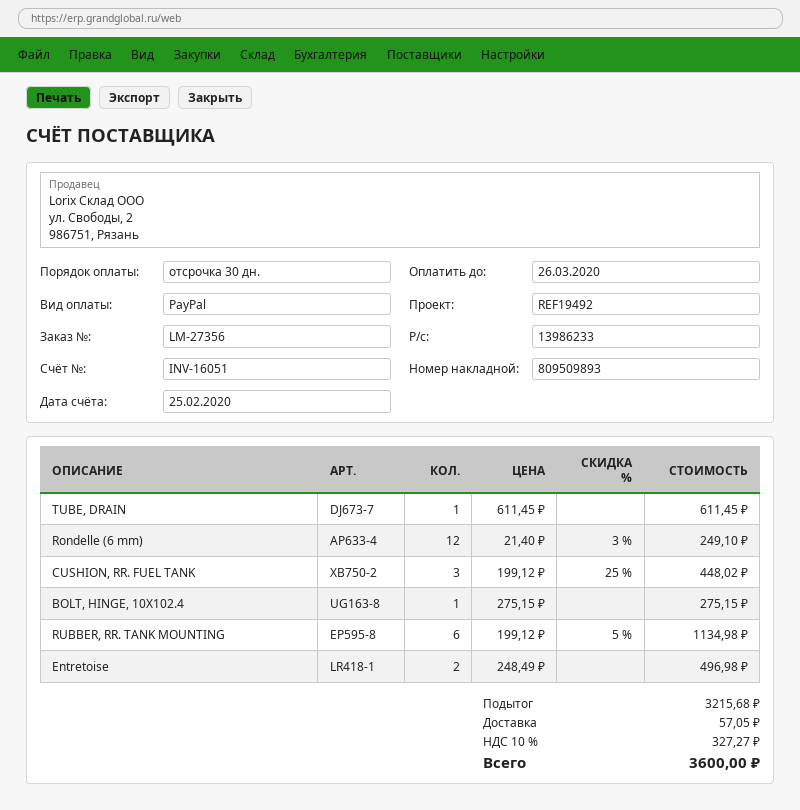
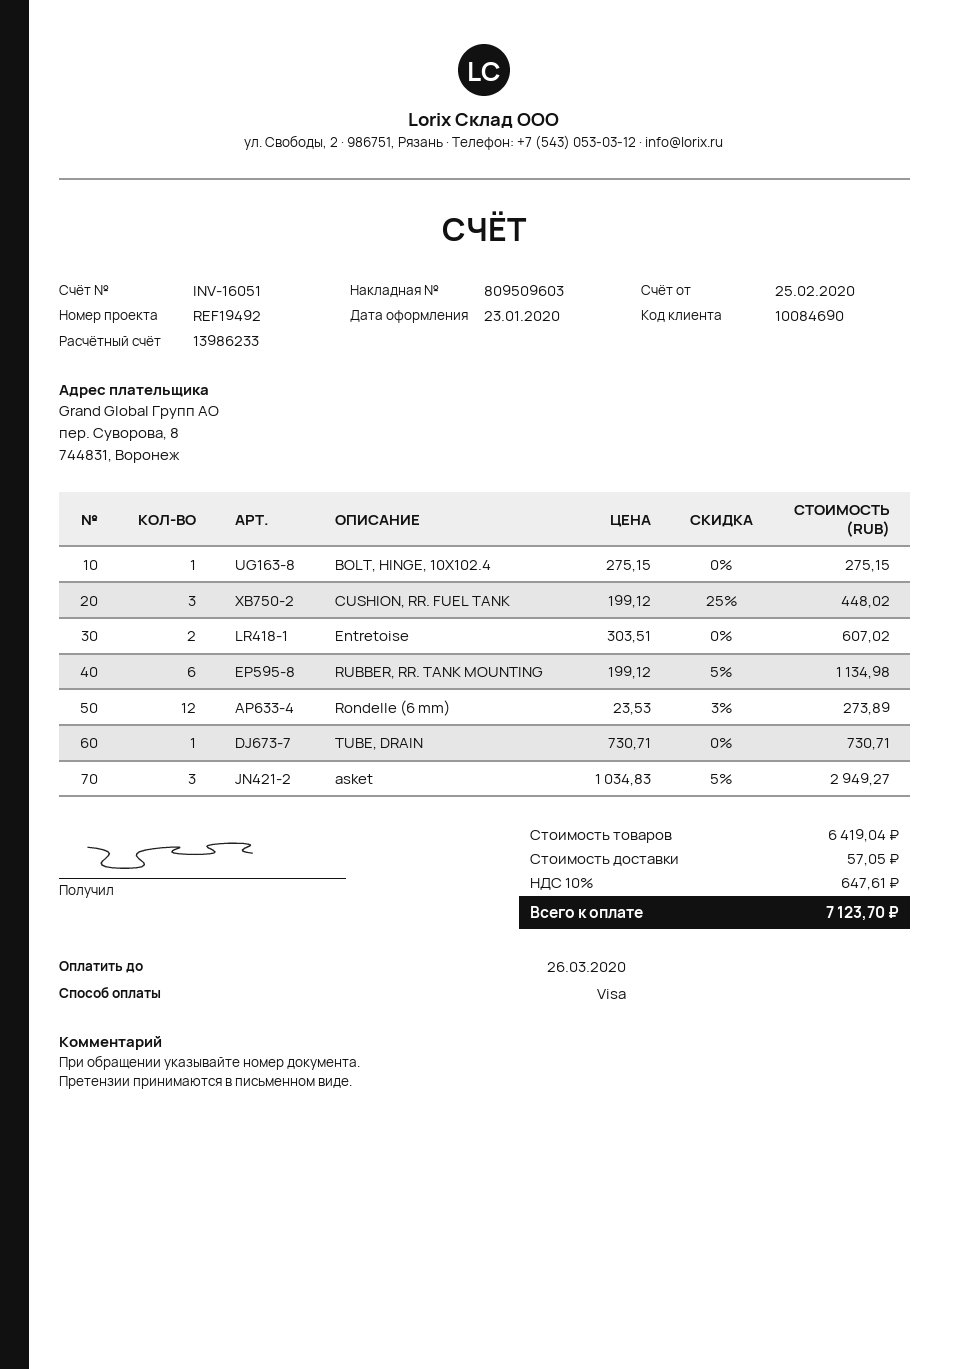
delivery note number: 809509893 -> 809509603
payment method: PayPal -> Visa
TUBE, DRAIN: 1 x 611.45 = 611.45 -> 1 x 730.71 = 730.71
Rondelle (6 mm): 12 x 21.40 - 3% = 249.10 -> 12 x 23.53 - 3% = 273.89
Entretoise: 2 x 248.49 = 496.98 -> 2 x 303.51 = 607.02
asket: none -> 3 x 1034.83 - 5% = 2949.27
subtotal: 3215.68 -> 6419.04
tax: 10% = 327.27 -> 10% = 647.61
total: 3600.00 -> 7123.70

